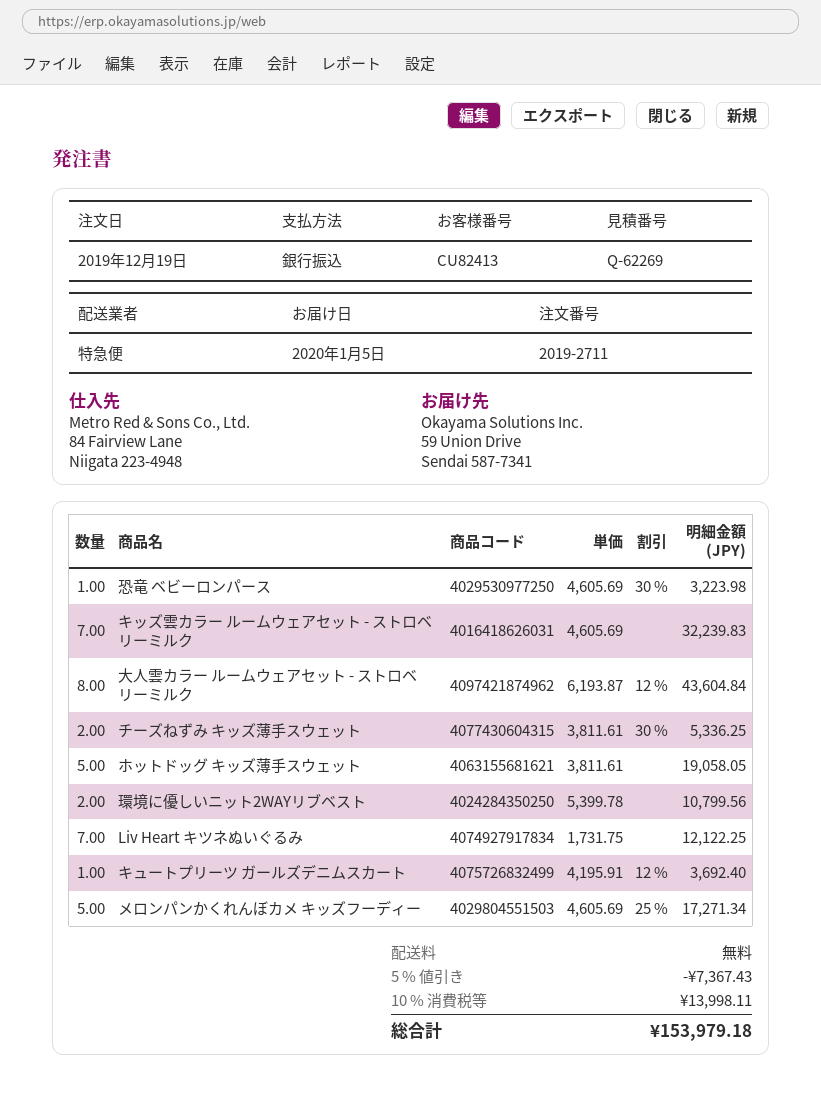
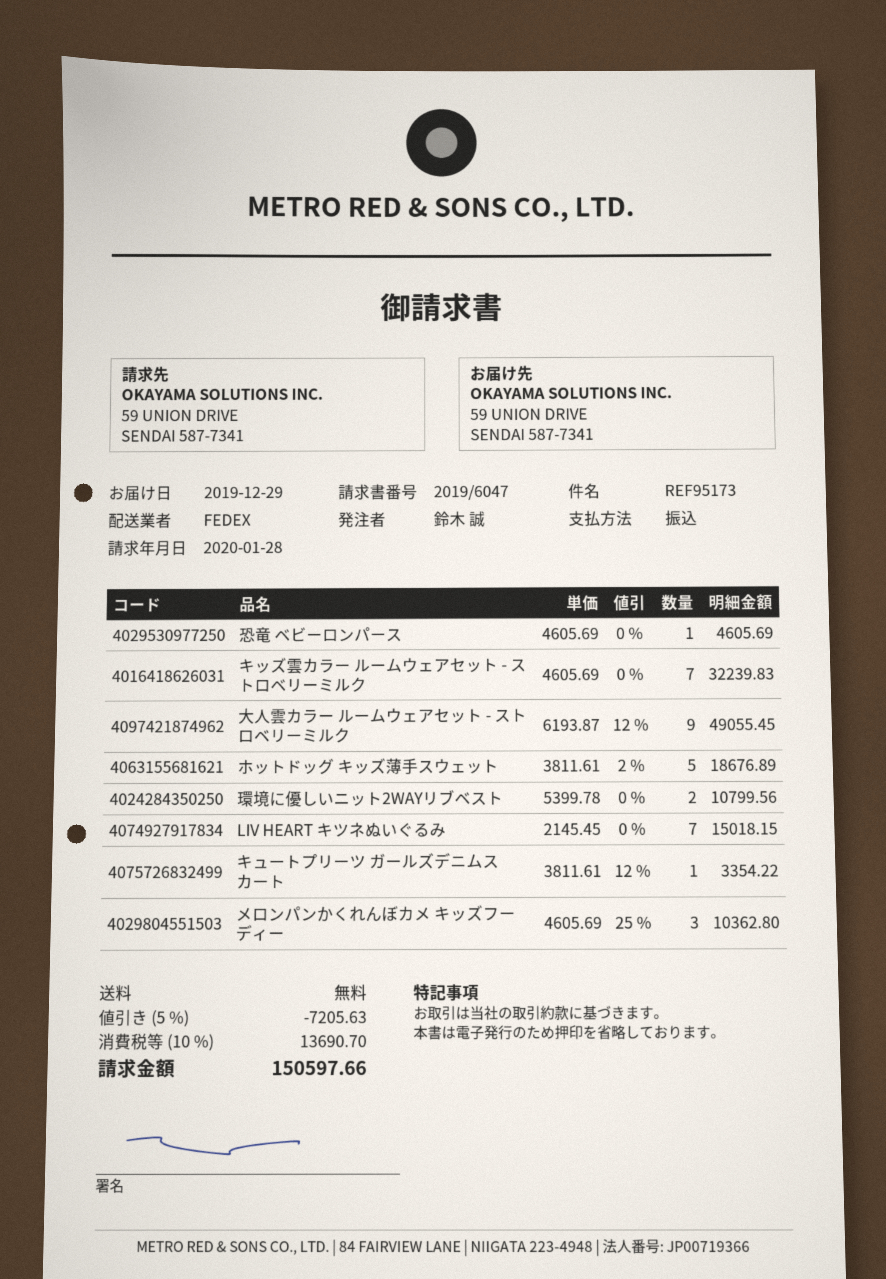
delivery date: 2020-01-05 -> 2019-12-29
shipping method: express -> FedEx
恐竜 ベビーロンパース: 1 x 4605.69 - 30% = 3223.98 -> 1 x 4605.69 = 4605.69
大人雲カラー ルームウェアセット - ストロベリーミルク: 8 x 6193.87 - 12% = 43604.84 -> 9 x 6193.87 - 12% = 49055.45
チーズねずみ キッズ薄手スウェット: 2 x 3811.61 - 30% = 5336.25 -> none
ホットドッグ キッズ薄手スウェット: 5 x 3811.61 = 19058.05 -> 5 x 3811.61 - 2% = 18676.89
Liv Heart キツネぬいぐるみ: 7 x 1731.75 = 12122.25 -> 7 x 2145.45 = 15018.15
キュートプリーツ ガールズデニムスカート: 1 x 4195.91 - 12% = 3692.40 -> 1 x 3811.61 - 12% = 3354.22
メロンパンかくれんぼカメ キッズフーディー: 5 x 4605.69 - 25% = 17271.34 -> 3 x 4605.69 - 25% = 10362.80
discount: 5% = 7367.43 -> 5% = 7205.63
tax: 10% = 13998.11 -> 10% = 13690.70
total: 153979.18 -> 150597.66

